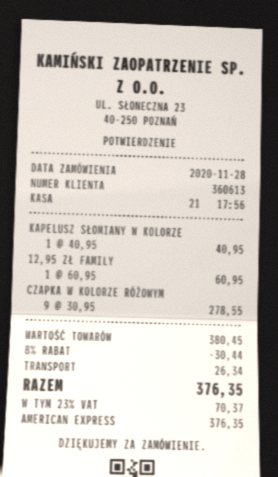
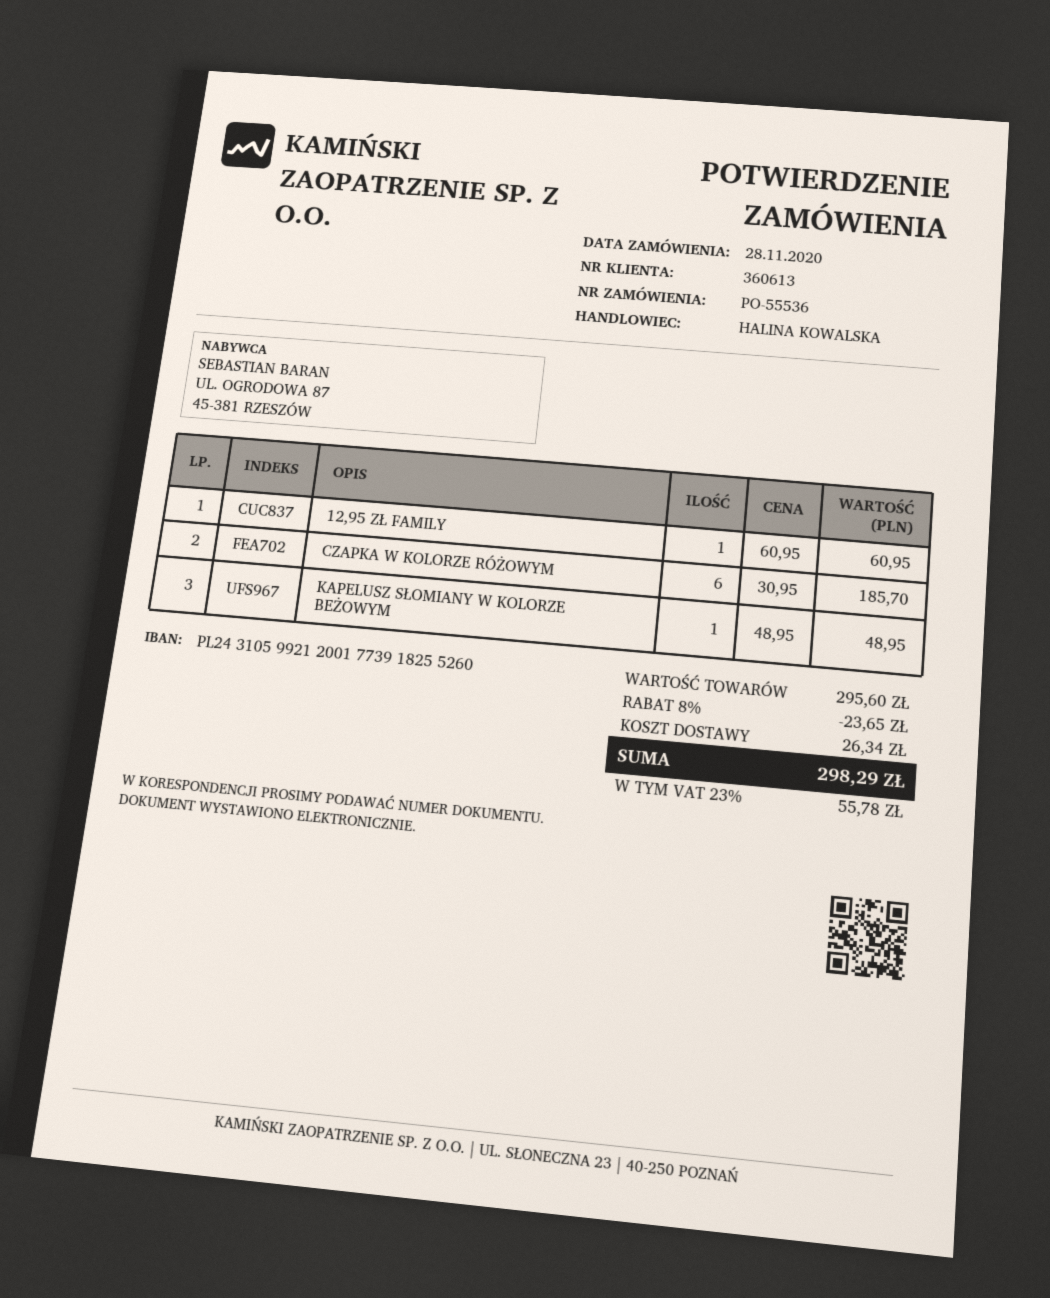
KAPELUSZ SŁOMIANY W KOLORZE: 1 x 40.95 = 40.95 -> 1 x 48.95 = 48.95
CZAPKA W KOLORZE RÓŻOWYM: 9 x 30.95 = 278.55 -> 6 x 30.95 = 185.70
subtotal: 380.45 -> 295.60
discount: 8% = 30.44 -> 8% = 23.65
tax: 23% = 70.37 -> 23% = 55.78
total: 376.35 -> 298.29

